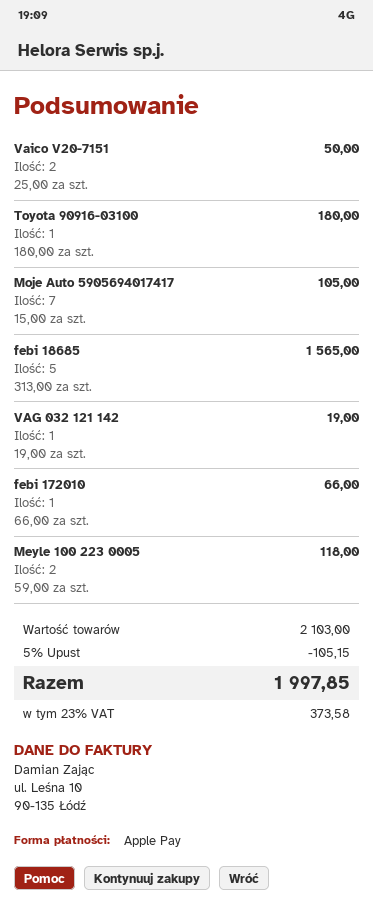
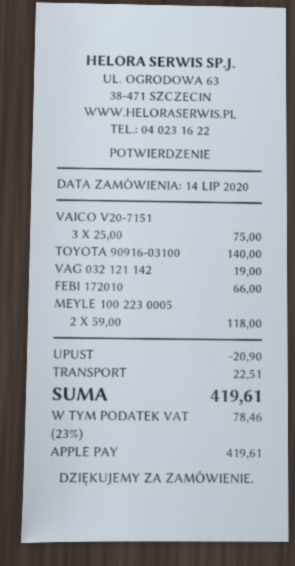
Vaico V20-7151: 2 x 25.00 = 50.00 -> 3 x 25.00 = 75.00
Toyota 90916-03100: 1 x 180.00 = 180.00 -> 1 x 140.00 = 140.00
Moje Auto 5905694017417: 7 x 15.00 = 105.00 -> none
febi 18685: 5 x 313.00 = 1565.00 -> none
discount: 105.15 -> 20.90
shipping: none -> 22.51
tax: 23% = 373.58 -> 23% = 78.46
total: 1997.85 -> 419.61

